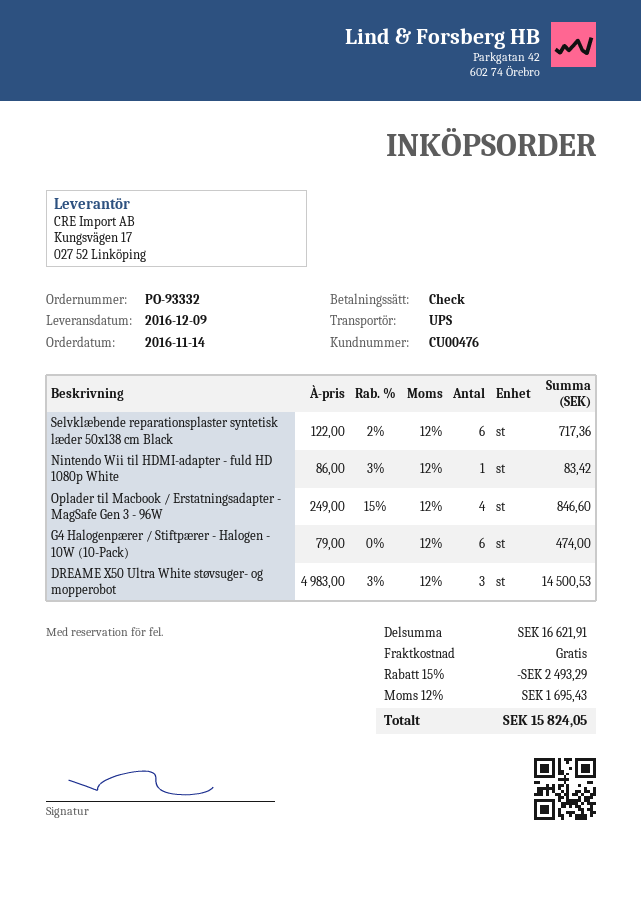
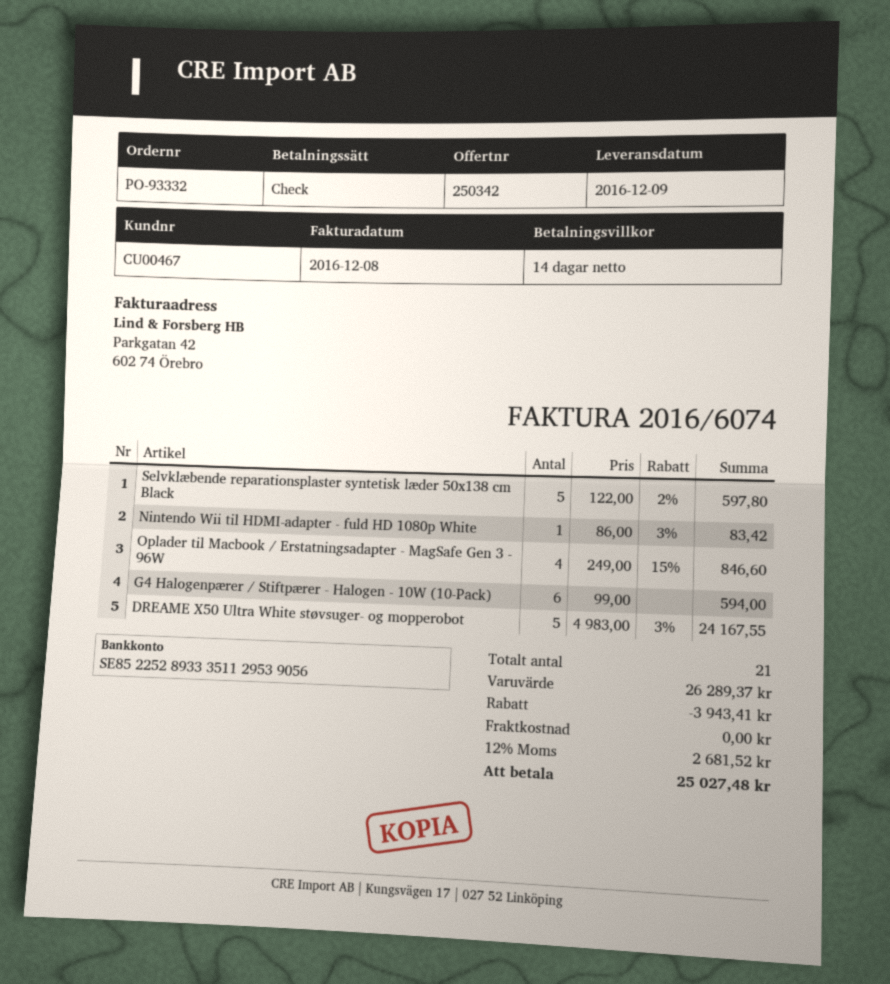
customer number: CU00476 -> CU00467
Selvklæbende reparationsplaster syntetisk læder 50x138 cm Black: 6 x 122.00 - 2% = 717.36 -> 5 x 122.00 - 2% = 597.80
G4 Halogenpærer / Stiftpærer - Halogen - 10W (10-Pack): 6 x 79.00 = 474.00 -> 6 x 99.00 = 594.00
DREAME X50 Ultra White støvsuger- og mopperobot: 3 x 4983.00 - 3% = 14500.53 -> 5 x 4983.00 - 3% = 24167.55
subtotal: 16621.91 -> 26289.37
discount: 2493.29 -> 3943.41
tax: 12% = 1695.43 -> 12% = 2681.52
total: 15824.05 -> 25027.48

